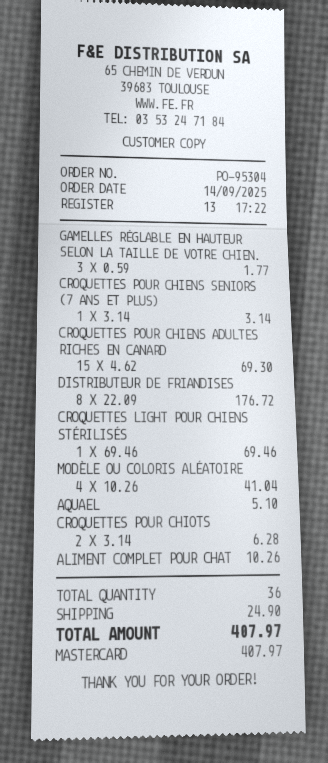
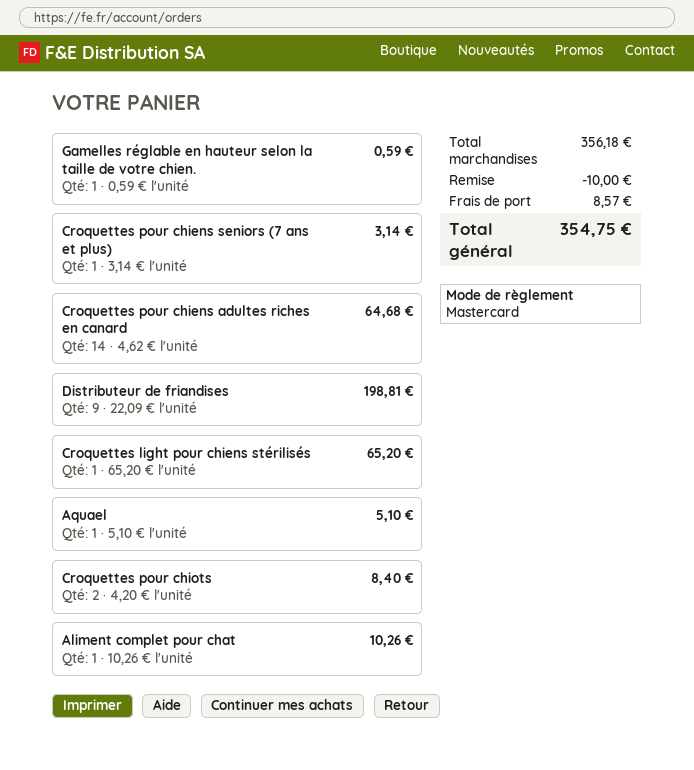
GAMELLES RÉGLABLE EN HAUTEUR SELON LA TAILLE DE VOTRE CHIEN.: 3 x 0.59 = 1.77 -> 1 x 0.59 = 0.59
CROQUETTES POUR CHIENS ADULTES RICHES EN CANARD: 15 x 4.62 = 69.30 -> 14 x 4.62 = 64.68
DISTRIBUTEUR DE FRIANDISES: 8 x 22.09 = 176.72 -> 9 x 22.09 = 198.81
CROQUETTES LIGHT POUR CHIENS STÉRILISÉS: 1 x 69.46 = 69.46 -> 1 x 65.20 = 65.20
MODÈLE OU COLORIS ALÉATOIRE: 4 x 10.26 = 41.04 -> none
CROQUETTES POUR CHIOTS: 2 x 3.14 = 6.28 -> 2 x 4.20 = 8.40
discount: none -> 10.00
shipping: 24.90 -> 8.57
total: 407.97 -> 354.75

